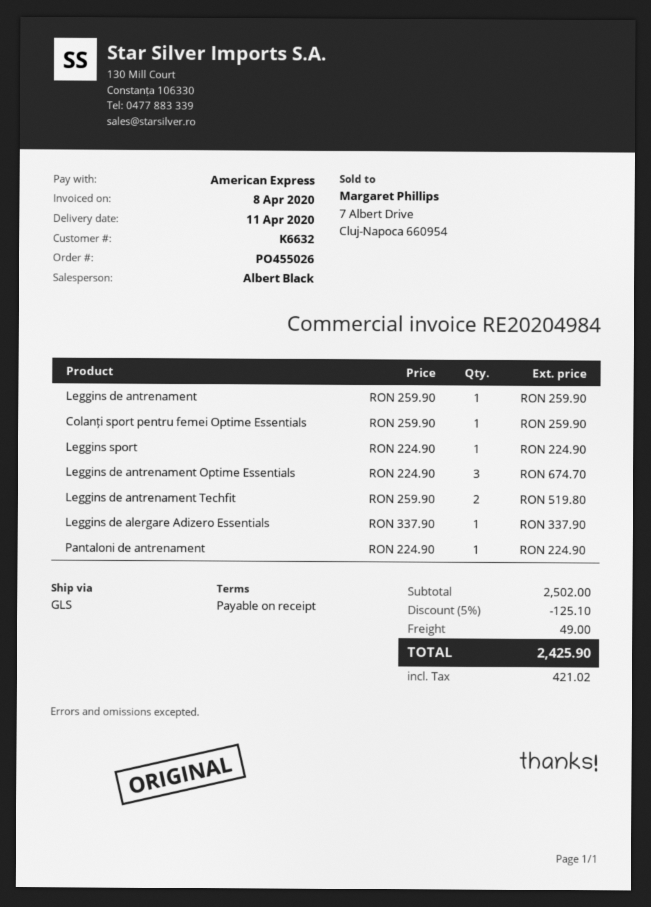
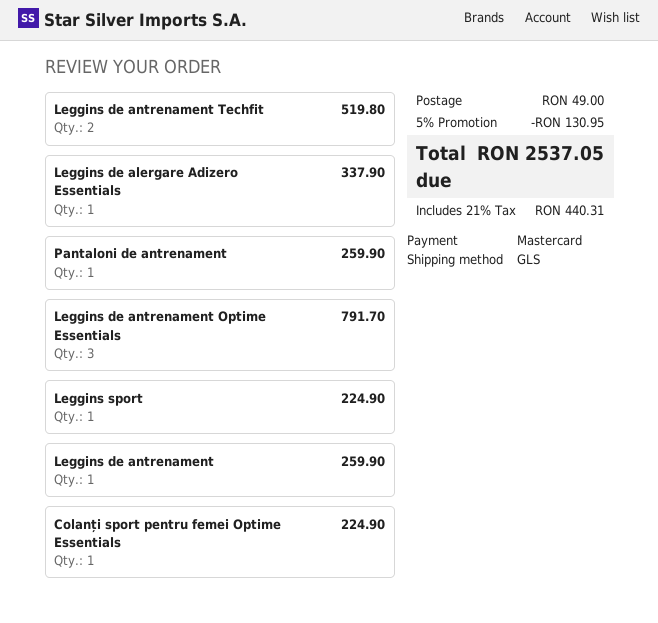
payment method: American Express -> Mastercard
Colanți sport pentru femei Optime Essentials: 1 for 259.90 -> 1 for 224.90
Leggins de antrenament Optime Essentials: 3 for 674.70 -> 3 for 791.70
Pantaloni de antrenament: 1 for 224.90 -> 1 for 259.90
discount: 5% = 125.10 -> 5% = 130.95
tax: 421.02 -> 440.31
total: 2425.90 -> 2537.05

